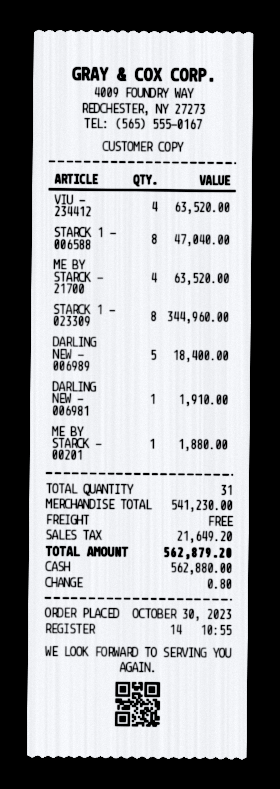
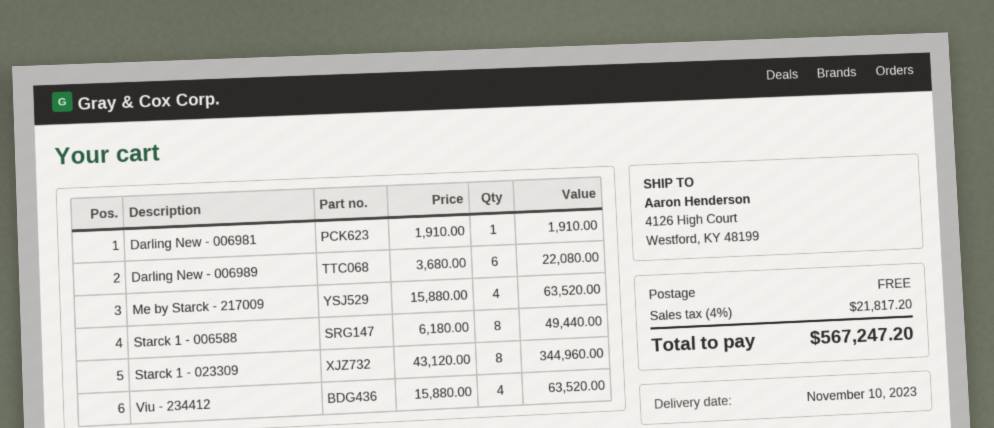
STARCK 1 - 006588: 8 for 47040.00 -> 8 for 49440.00
DARLING NEW - 006989: 5 for 18400.00 -> 6 for 22080.00
ME BY STARCK - 00201: 1 for 1880.00 -> none
tax: 21649.20 -> 21817.20
total: 562879.20 -> 567247.20

